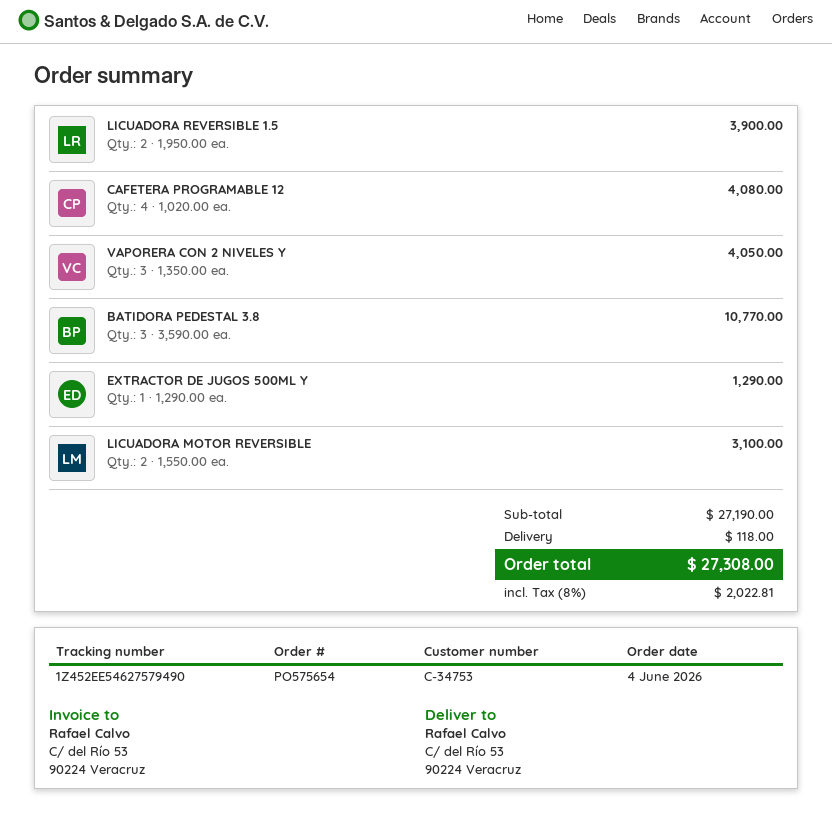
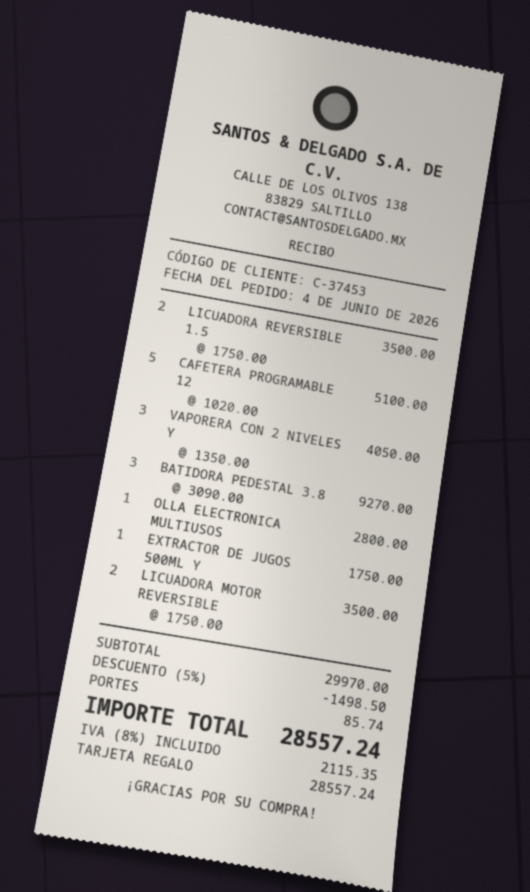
customer number: C-34753 -> C-37453
LICUADORA REVERSIBLE 1.5: 2 x 1950.00 = 3900.00 -> 2 x 1750.00 = 3500.00
CAFETERA PROGRAMABLE 12: 4 x 1020.00 = 4080.00 -> 5 x 1020.00 = 5100.00
BATIDORA PEDESTAL 3.8: 3 x 3590.00 = 10770.00 -> 3 x 3090.00 = 9270.00
EXTRACTOR DE JUGOS 500ML Y: 1 x 1290.00 = 1290.00 -> 1 x 1750.00 = 1750.00
LICUADORA MOTOR REVERSIBLE: 2 x 1550.00 = 3100.00 -> 2 x 1750.00 = 3500.00
OLLA ELECTRONICA MULTIUSOS: none -> 1 x 2800.00 = 2800.00
subtotal: 27190.00 -> 29970.00
discount: none -> 5% = 1498.50
shipping: 118.00 -> 85.74
tax: 8% = 2022.81 -> 8% = 2115.35
total: 27308.00 -> 28557.24

